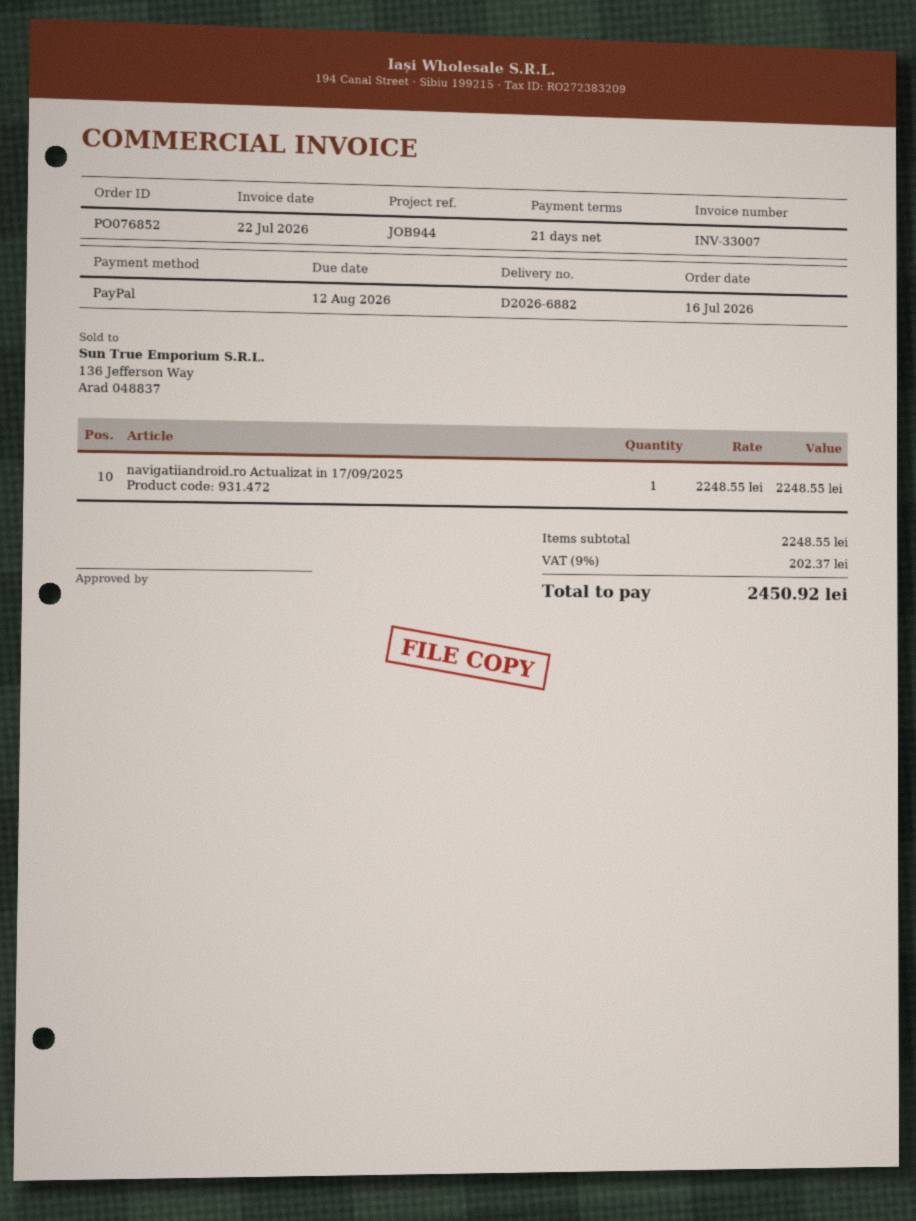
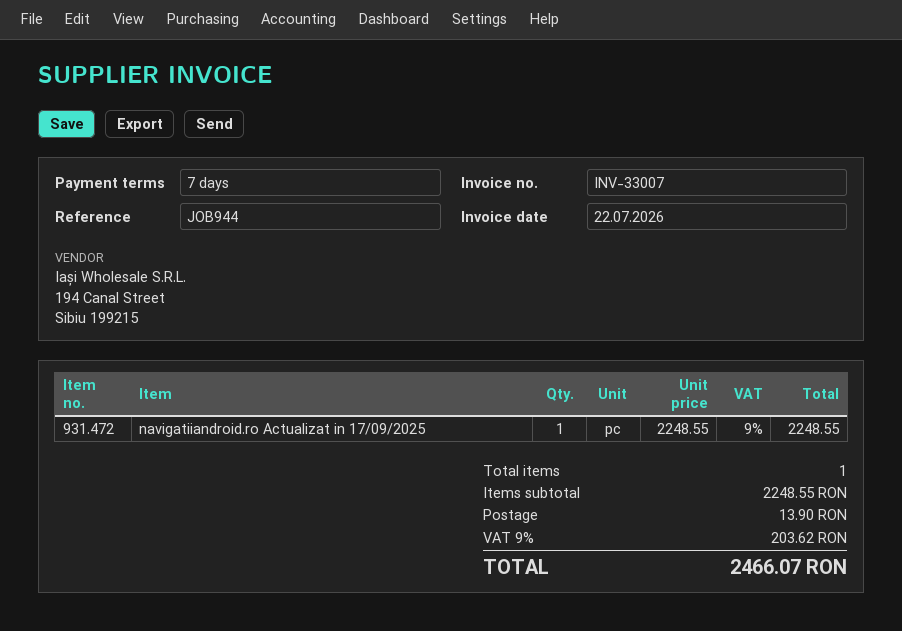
payment terms: 21 days -> 7 days
shipping: none -> 13.90
tax: 9% = 202.37 -> 9% = 203.62
total: 2450.92 -> 2466.07

